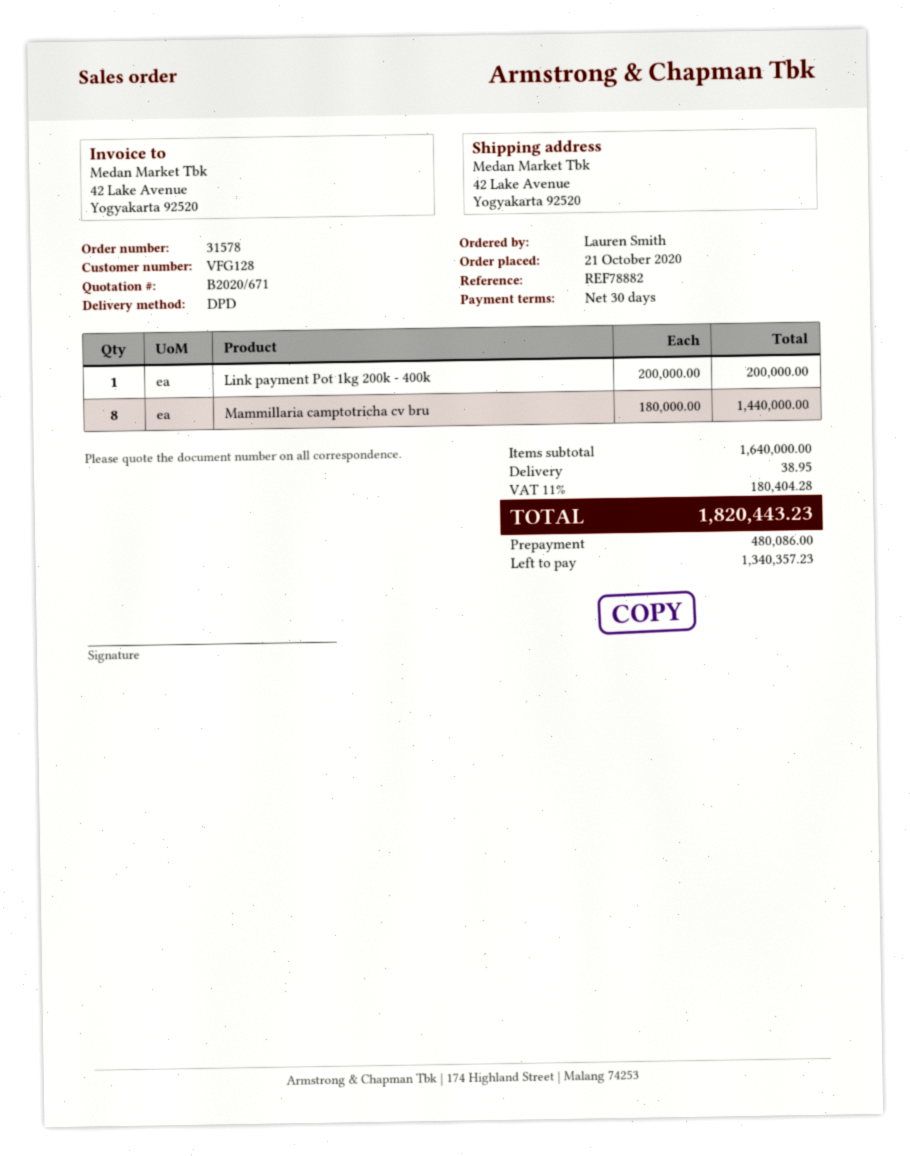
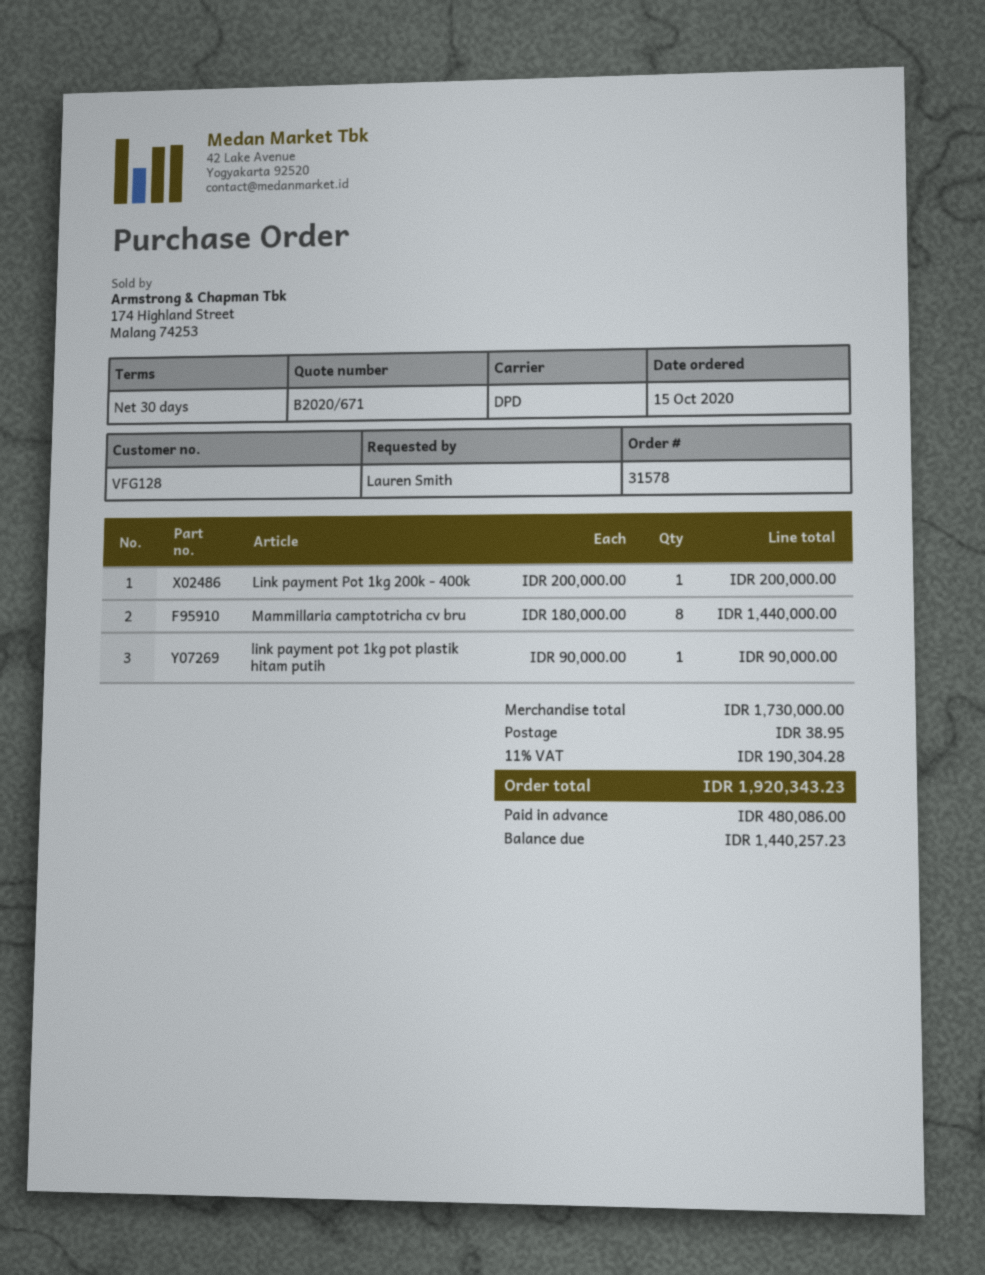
order date: 2020-10-21 -> 2020-10-15
link payment pot 1kg pot plastik hitam putih: none -> 1 x 90000.00 = 90000.00
subtotal: 1640000.00 -> 1730000.00
tax: 11% = 180404.28 -> 11% = 190304.28
total: 1820443.23 -> 1920343.23
balance: 1340357.23 -> 1440257.23

